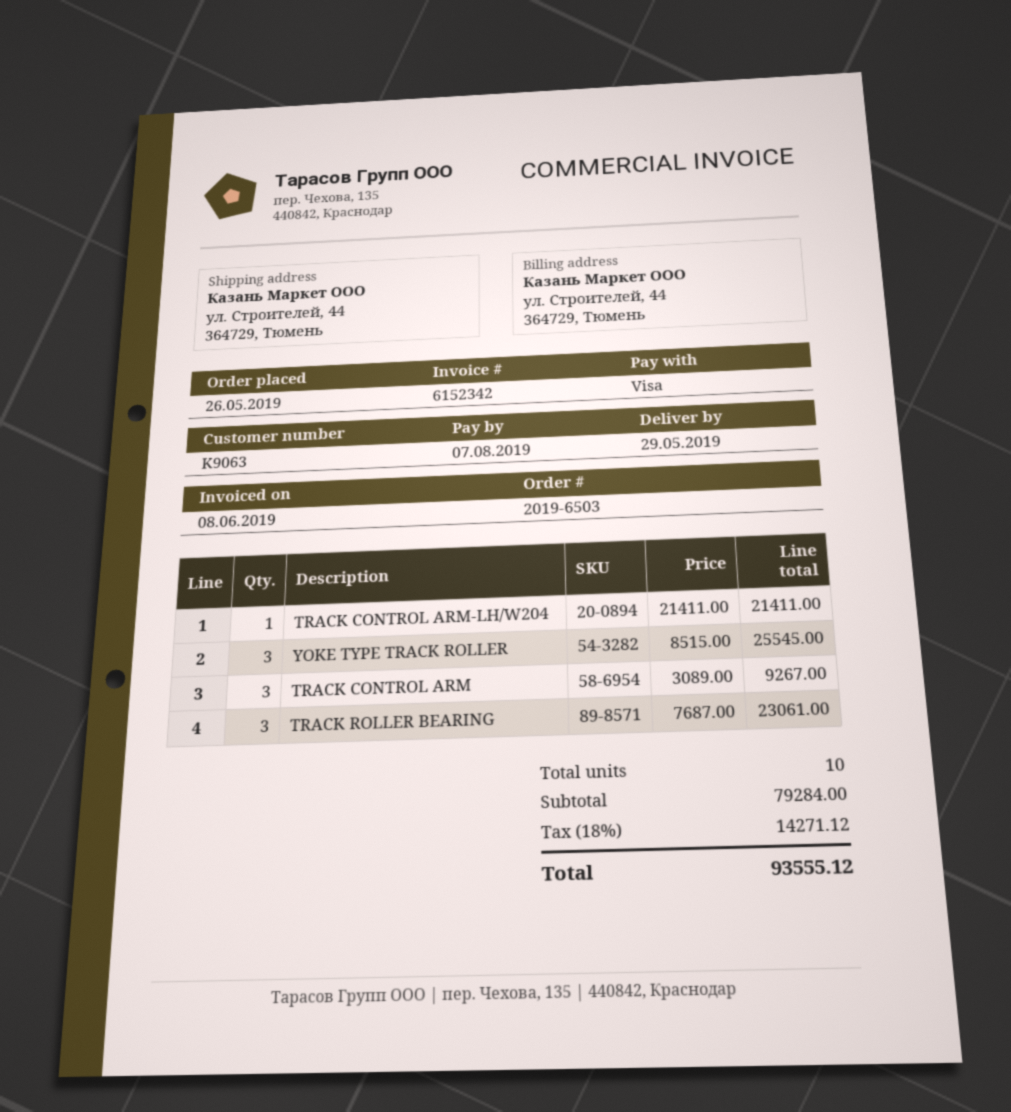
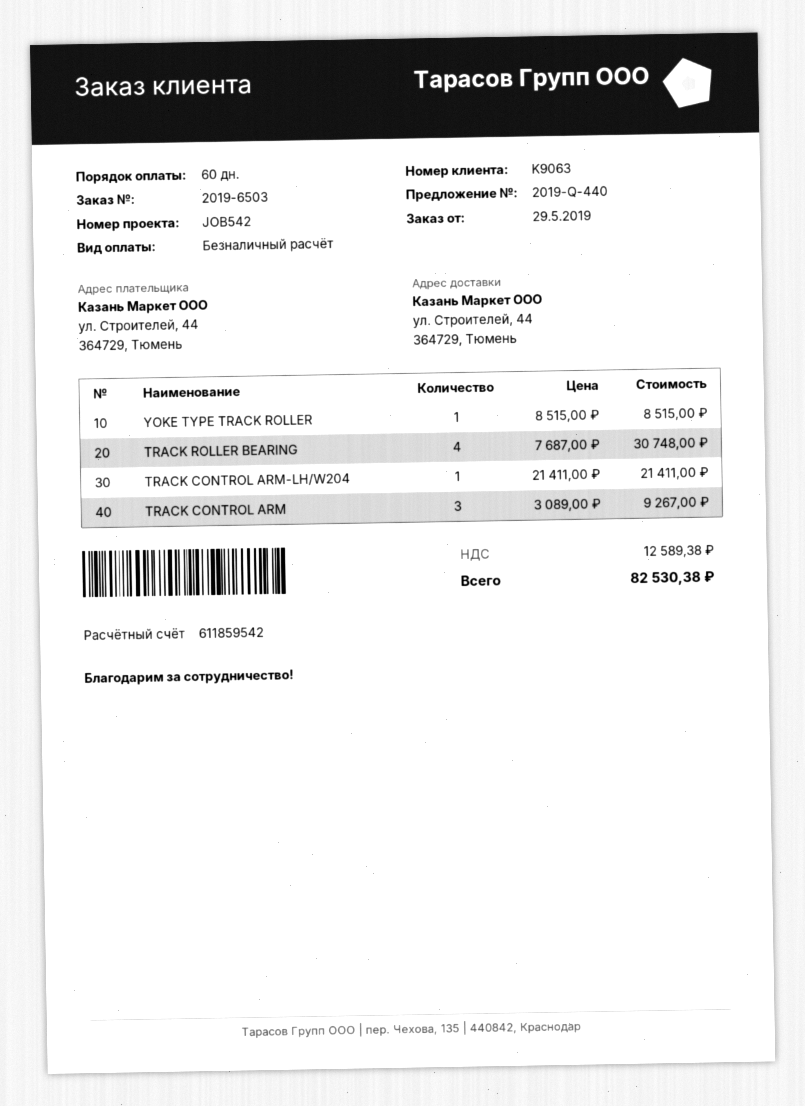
order date: 2019-05-26 -> 2019-05-29
payment method: Visa -> bank transfer
YOKE TYPE TRACK ROLLER: 3 x 8515.00 = 25545.00 -> 1 x 8515.00 = 8515.00
TRACK ROLLER BEARING: 3 x 7687.00 = 23061.00 -> 4 x 7687.00 = 30748.00
tax: 14271.12 -> 12589.38
total: 93555.12 -> 82530.38

